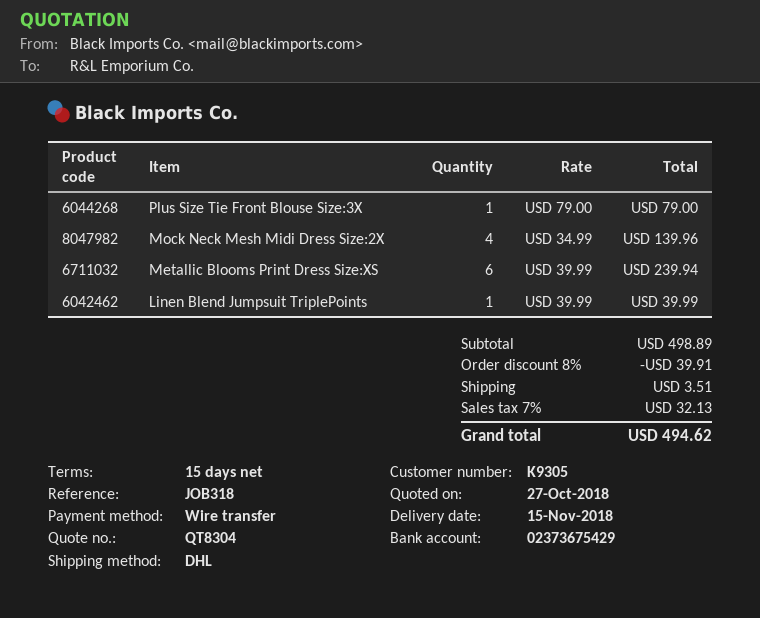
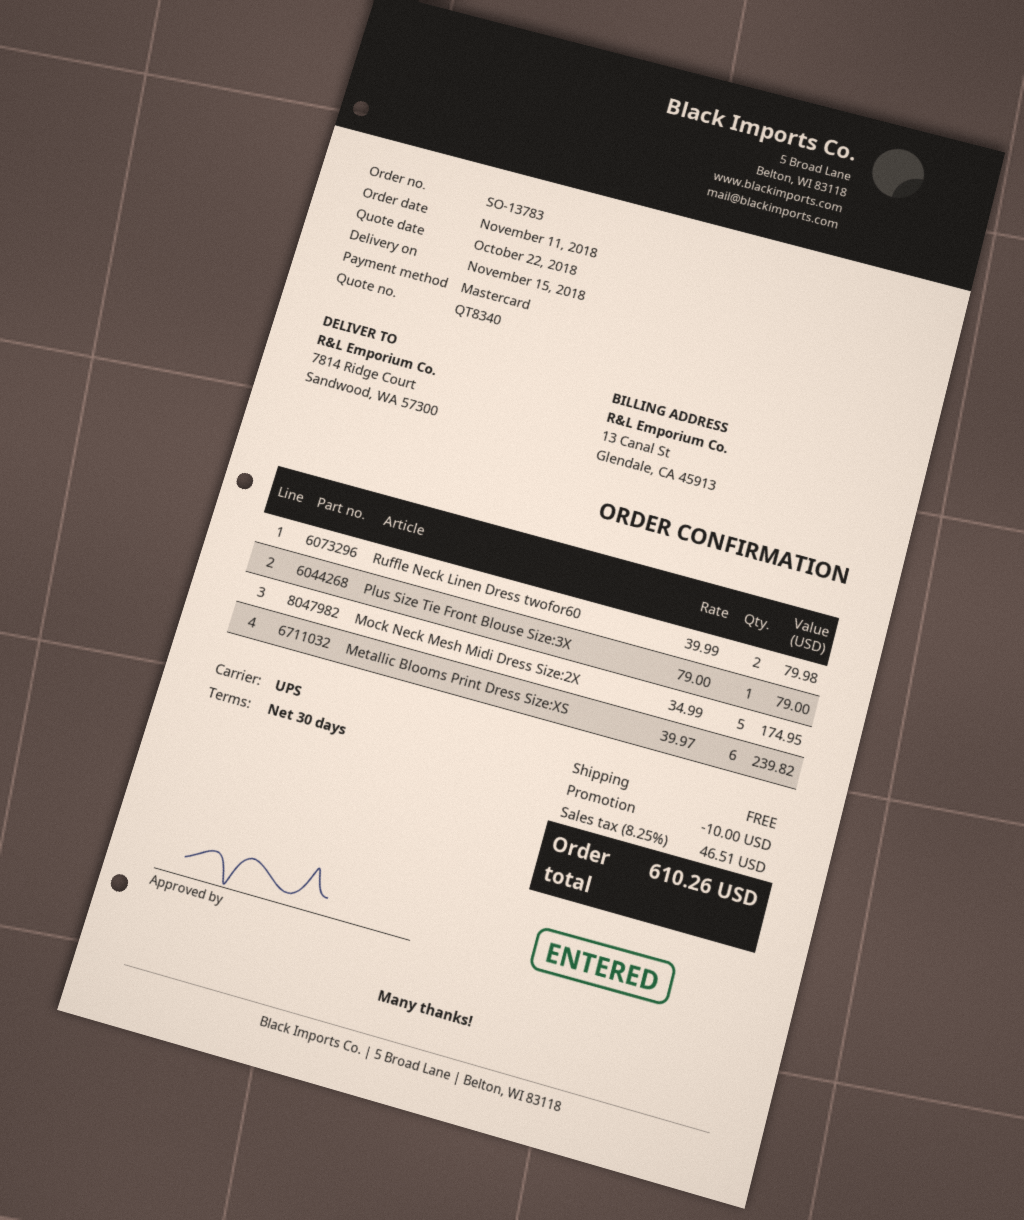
quote number: QT8304 -> QT8340
quote date: 2018-10-27 -> 2018-10-22
payment terms: 15 days -> 30 days
payment method: bank transfer -> Mastercard
shipping method: DHL -> UPS
Mock Neck Mesh Midi Dress Size:2X: 4 x 34.99 = 139.96 -> 5 x 34.99 = 174.95
Metallic Blooms Print Dress Size:XS: 6 x 39.99 = 239.94 -> 6 x 39.97 = 239.82
Linen Blend Jumpsuit TriplePoints: 1 x 39.99 = 39.99 -> none
Ruffle Neck Linen Dress twofor60: none -> 2 x 39.99 = 79.98
discount: 39.91 -> 10.00
shipping: 3.51 -> 0.00
tax: 7% = 32.13 -> 8.25% = 46.51
total: 494.62 -> 610.26

